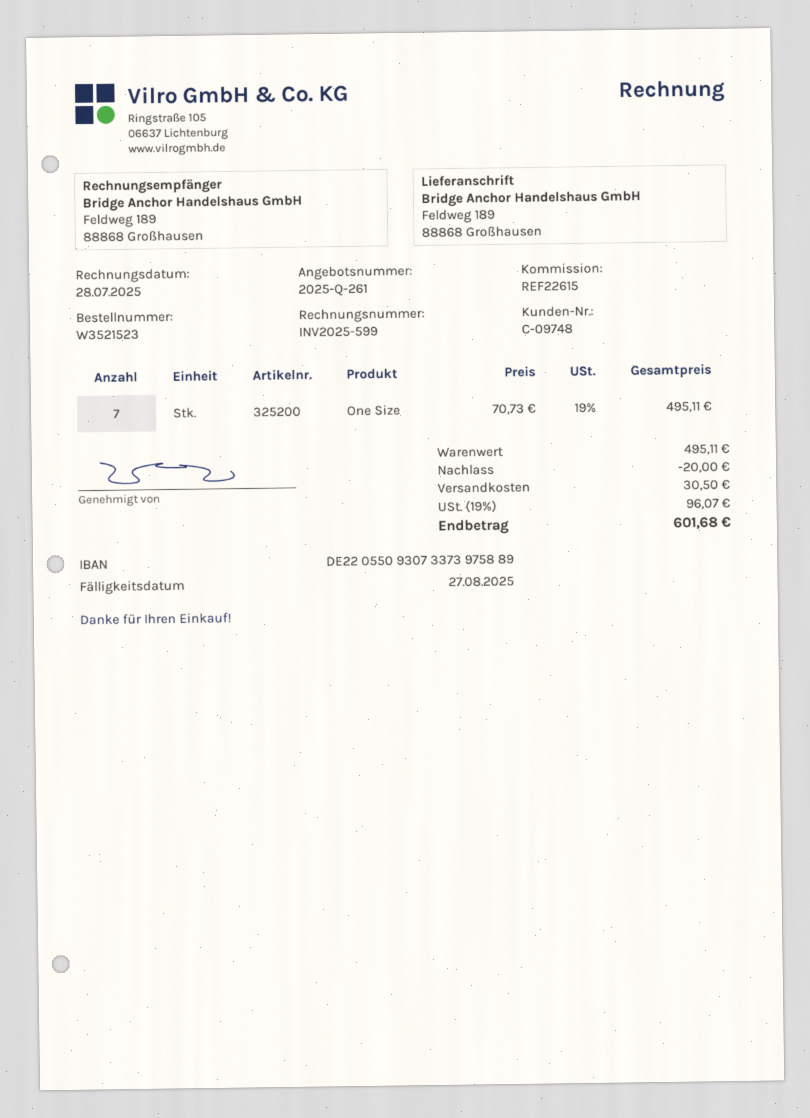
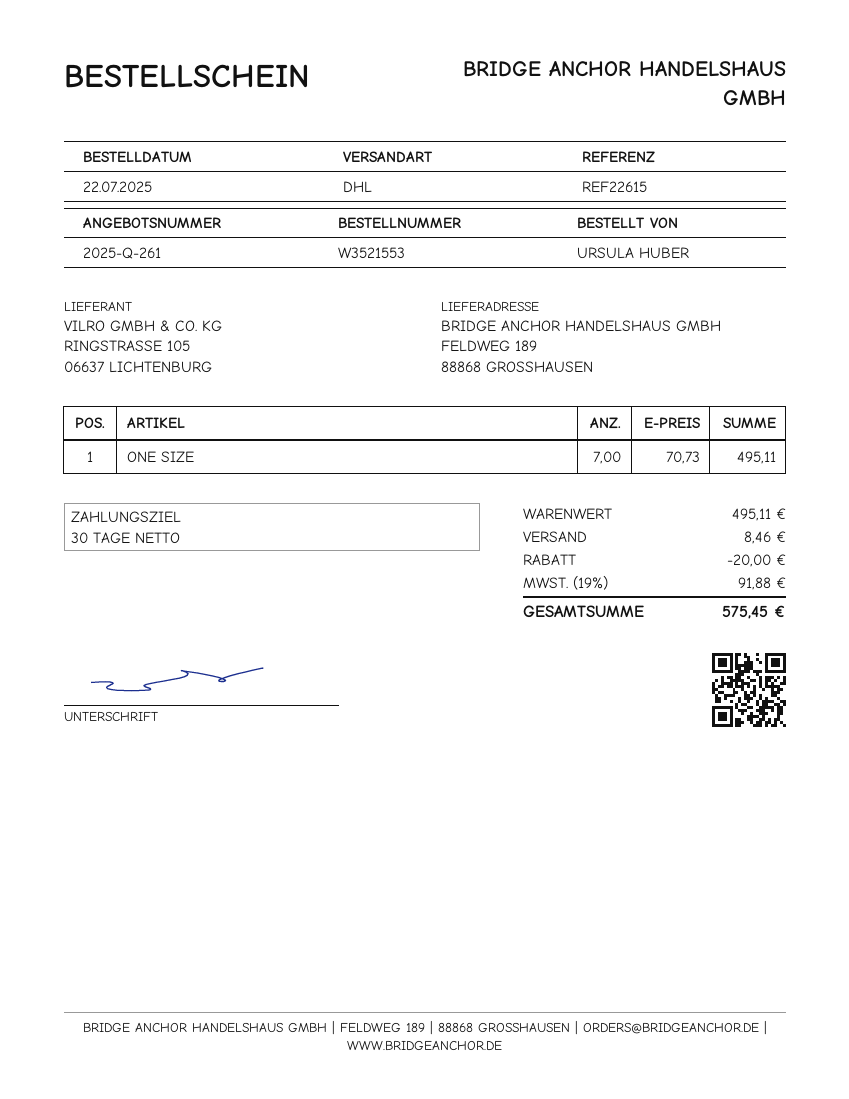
order number: W3521523 -> W3521553
shipping: 30.50 -> 8.46
tax: 19% = 96.07 -> 19% = 91.88
total: 601.68 -> 575.45

